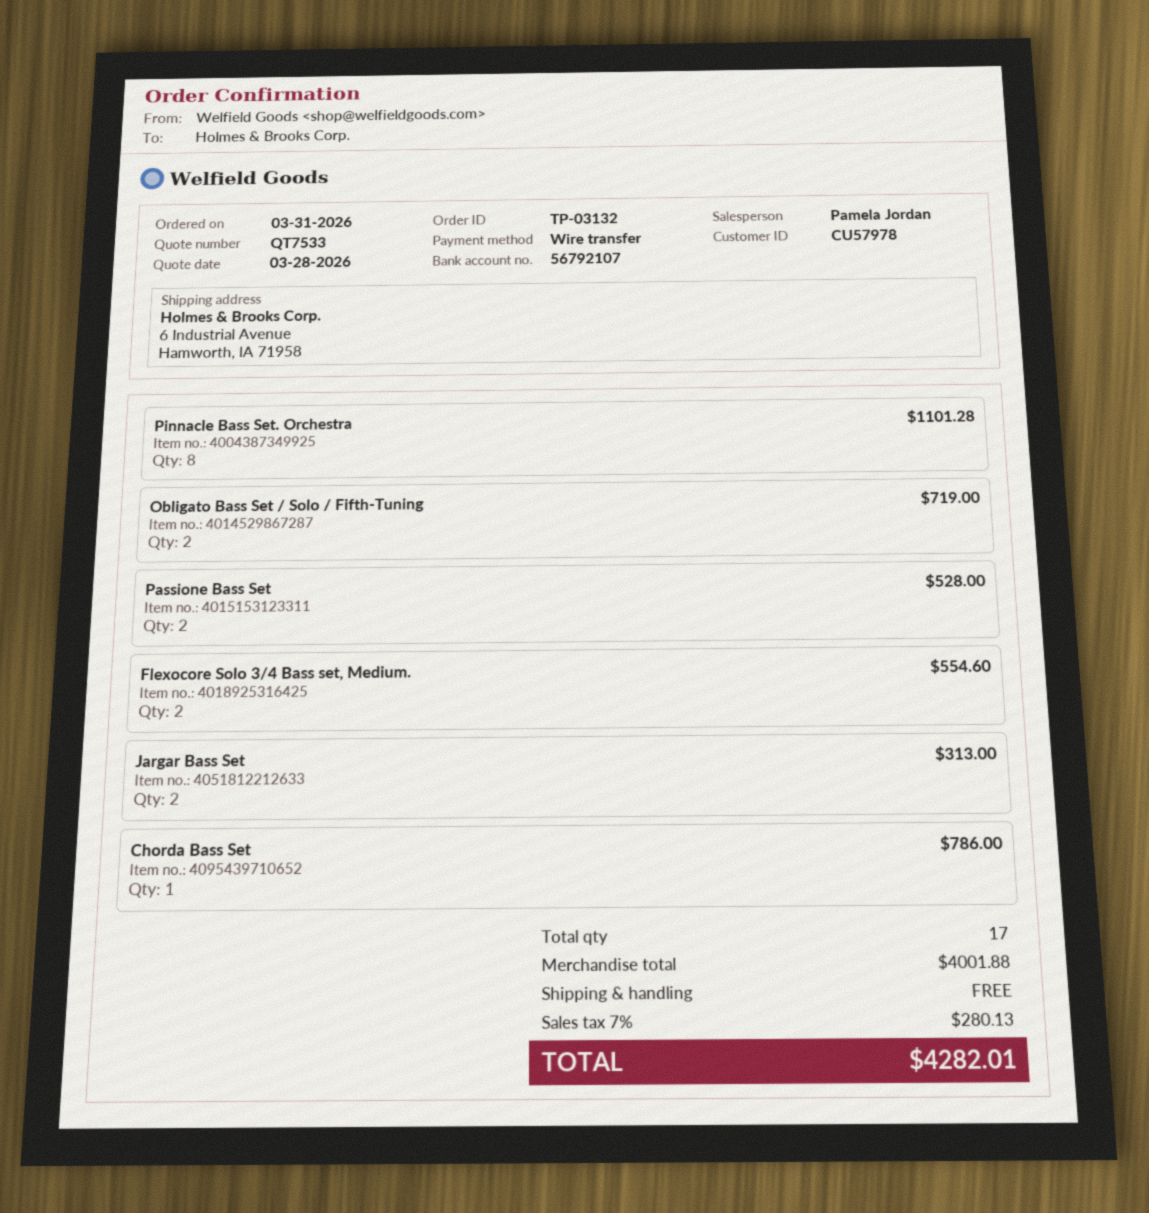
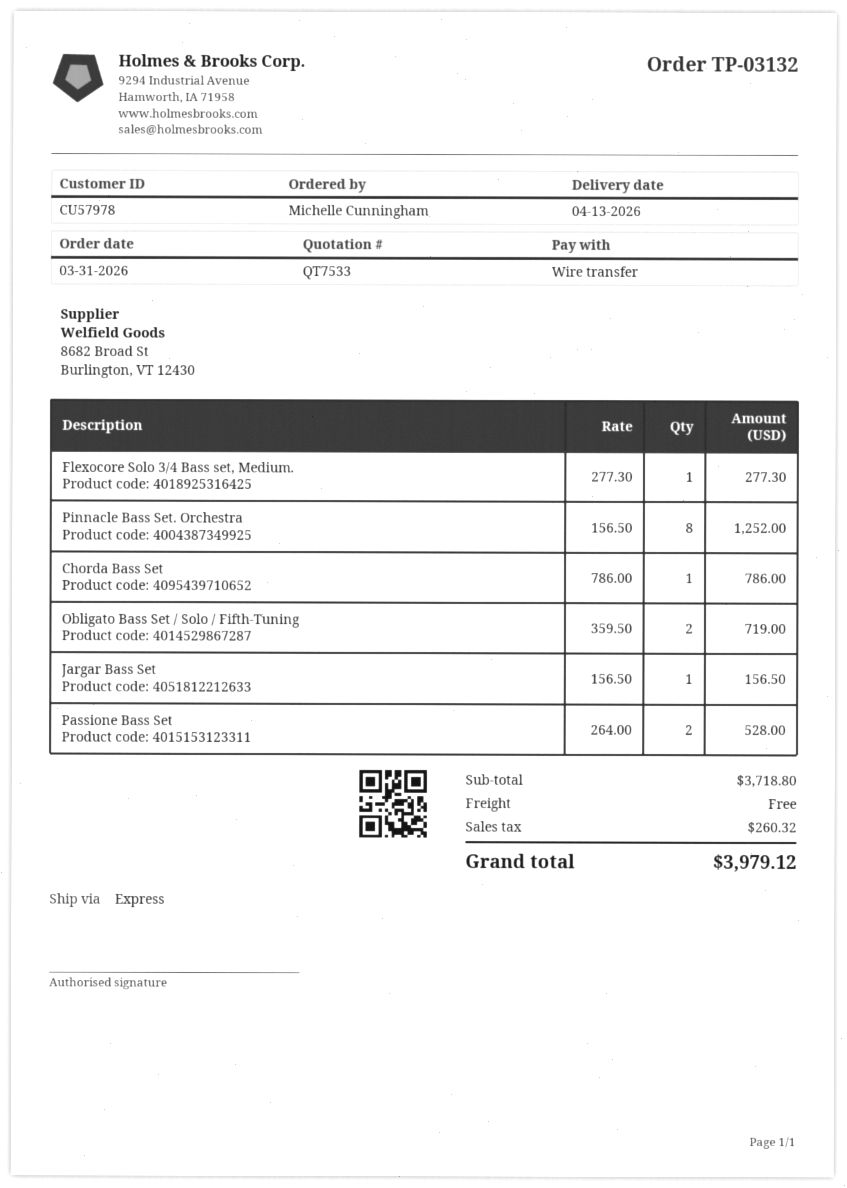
Pinnacle Bass Set. Orchestra: 8 for 1101.28 -> 8 for 1252.00
Flexocore Solo 3/4 Bass set, Medium.: 2 for 554.60 -> 1 for 277.30
Jargar Bass Set: 2 for 313.00 -> 1 for 156.50
subtotal: 4001.88 -> 3718.80
tax: 280.13 -> 260.32
total: 4282.01 -> 3979.12

